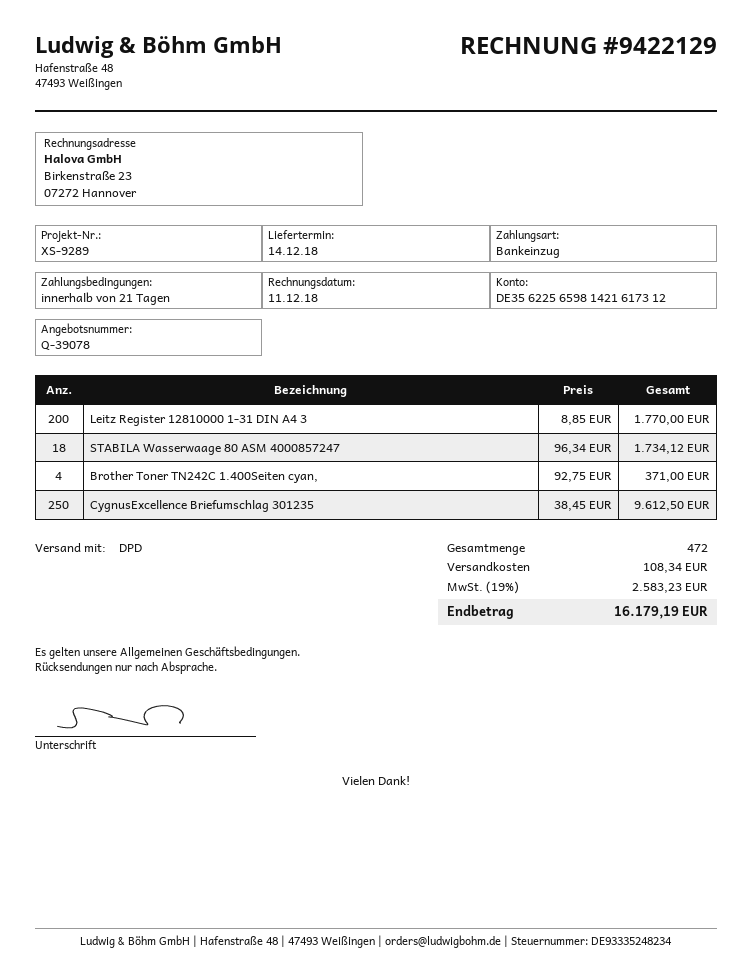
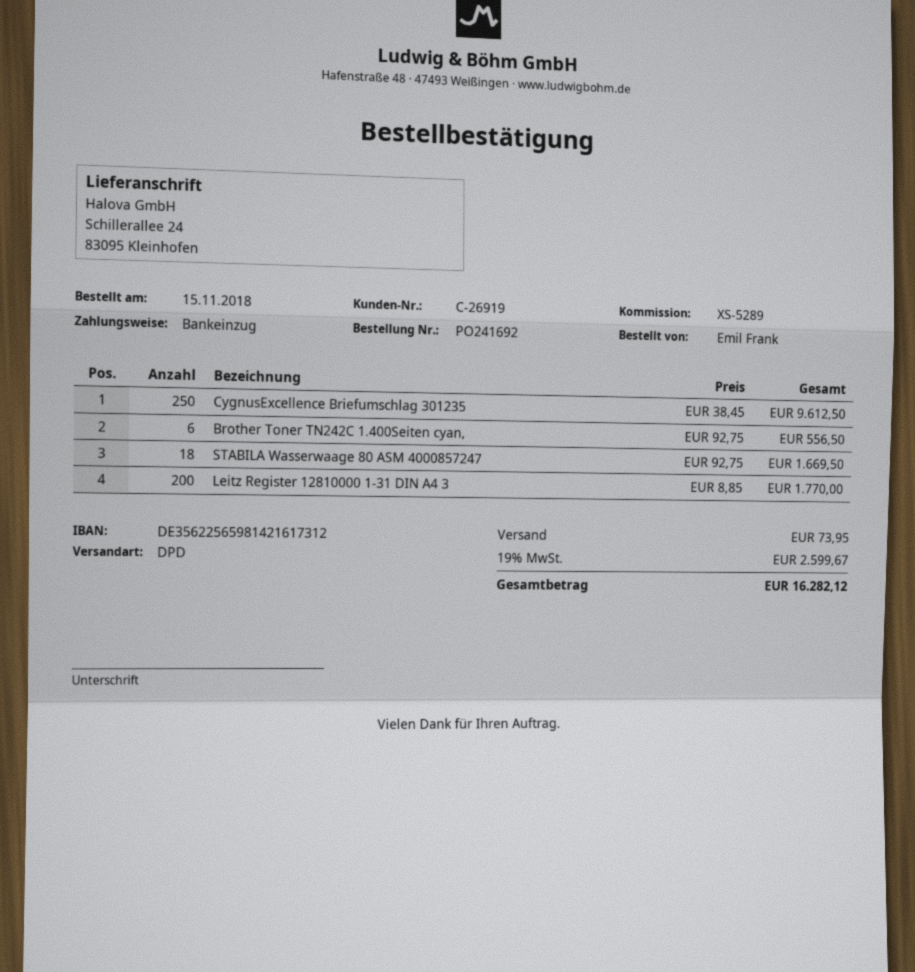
reference: XS-9289 -> XS-5289
STABILA Wasserwaage 80 ASM 4000857247: 18 x 96.34 = 1734.12 -> 18 x 92.75 = 1669.50
Brother Toner TN242C 1.400Seiten cyan,: 4 x 92.75 = 371.00 -> 6 x 92.75 = 556.50
shipping: 108.34 -> 73.95
tax: 19% = 2583.23 -> 19% = 2599.67
total: 16179.19 -> 16282.12

